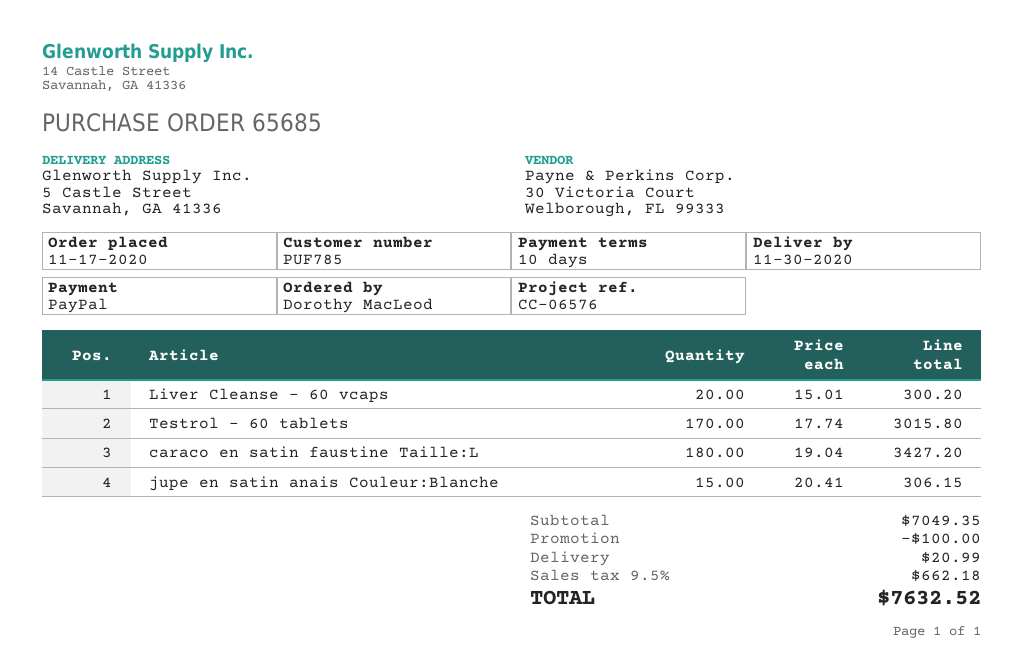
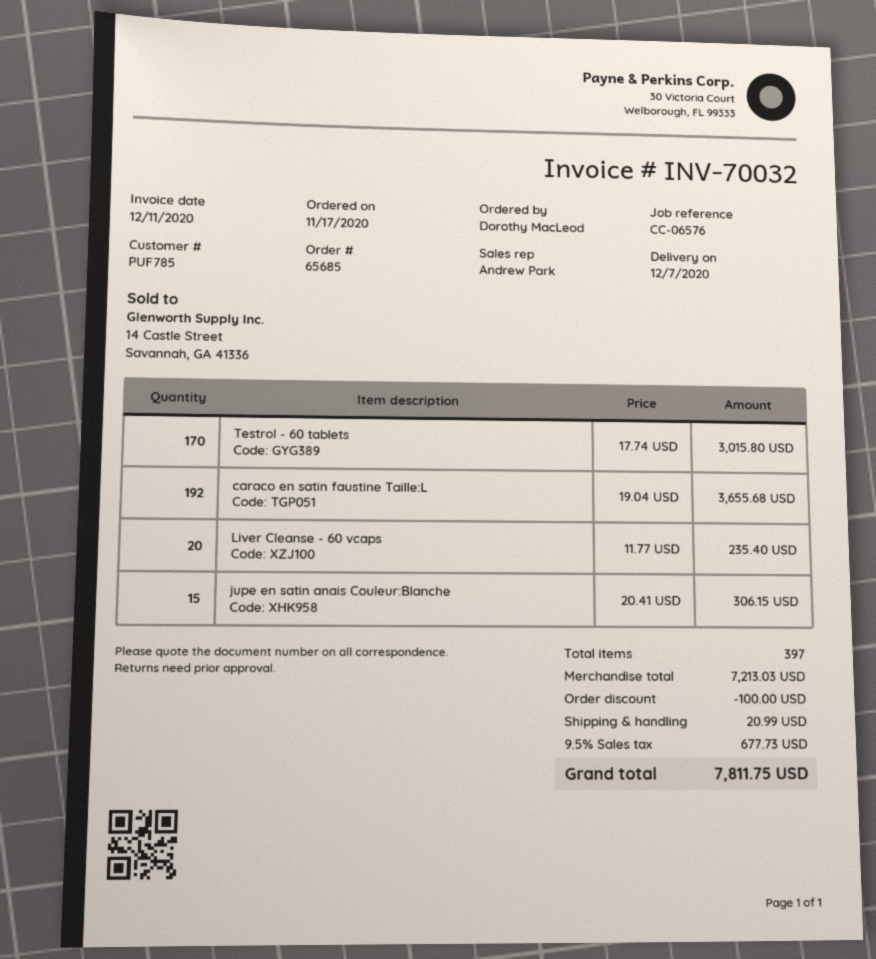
delivery date: 2020-11-30 -> 2020-12-07
Liver Cleanse - 60 vcaps: 20 x 15.01 = 300.20 -> 20 x 11.77 = 235.40
caraco en satin faustine Taille:L: 180 x 19.04 = 3427.20 -> 192 x 19.04 = 3655.68
subtotal: 7049.35 -> 7213.03
tax: 9.5% = 662.18 -> 9.5% = 677.73
total: 7632.52 -> 7811.75

